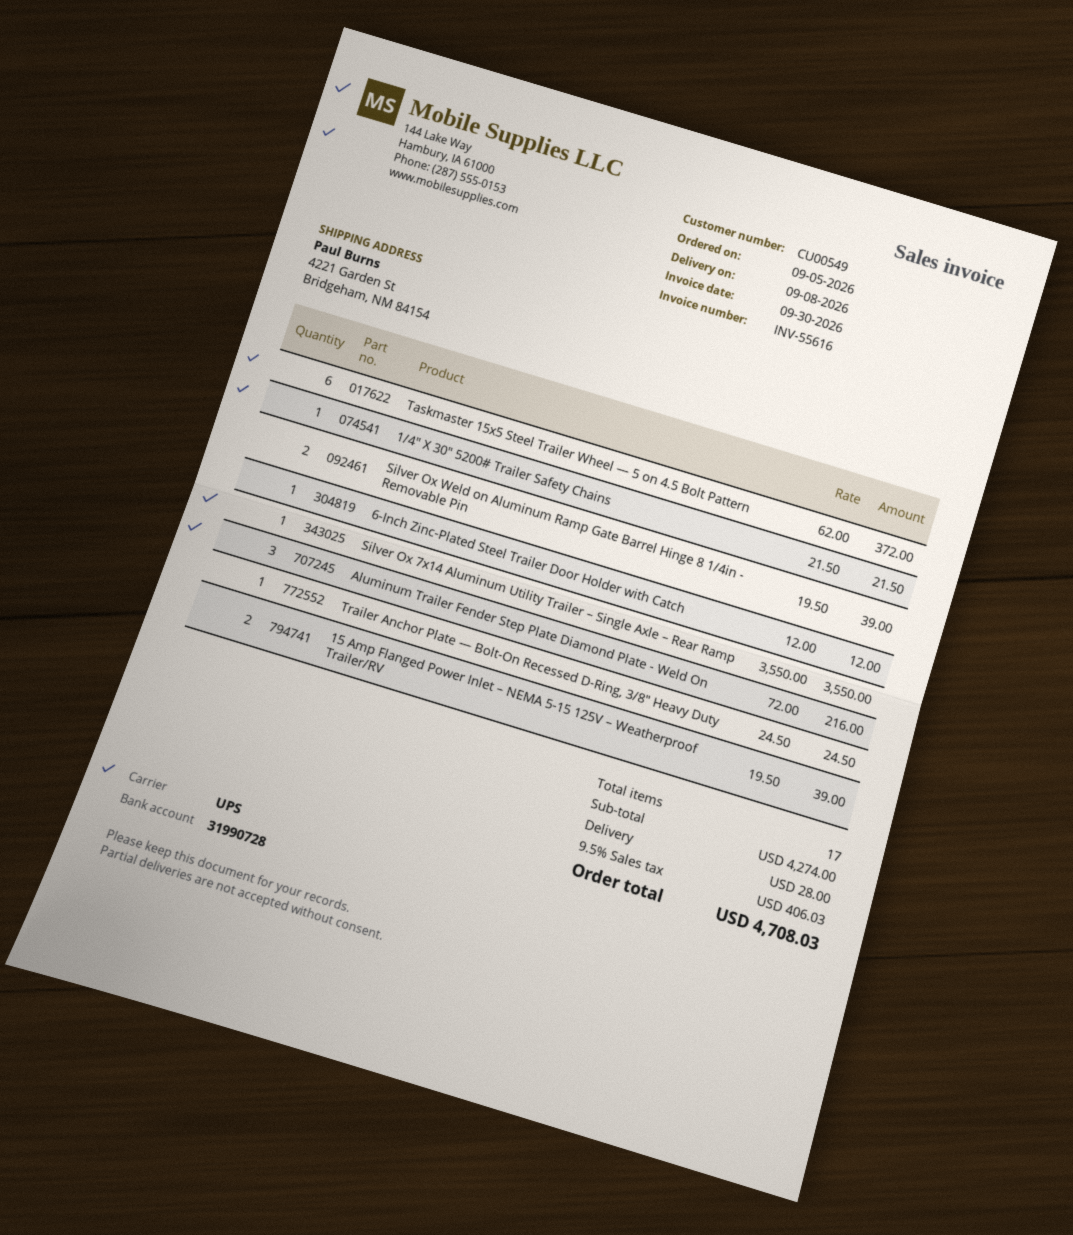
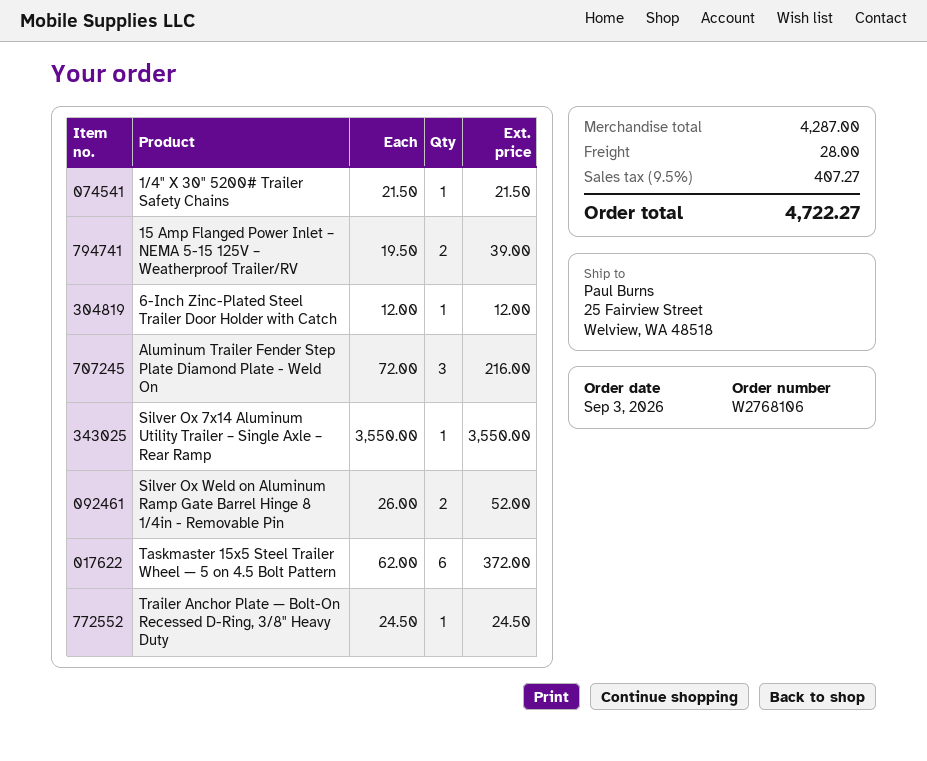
order date: 2026-09-05 -> 2026-09-03
ship to: 4221 Garden St, Bridgeham, NM 84154 -> 25 Fairview Street, Welview, WA 48518
Silver Ox Weld on Aluminum Ramp Gate Barrel Hinge 8 1/4in - Removable Pin: 2 x 19.50 = 39.00 -> 2 x 26.00 = 52.00
subtotal: 4274.00 -> 4287.00
tax: 9.5% = 406.03 -> 9.5% = 407.27
total: 4708.03 -> 4722.27

